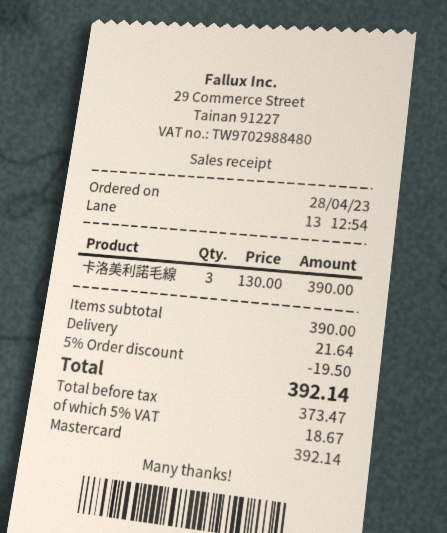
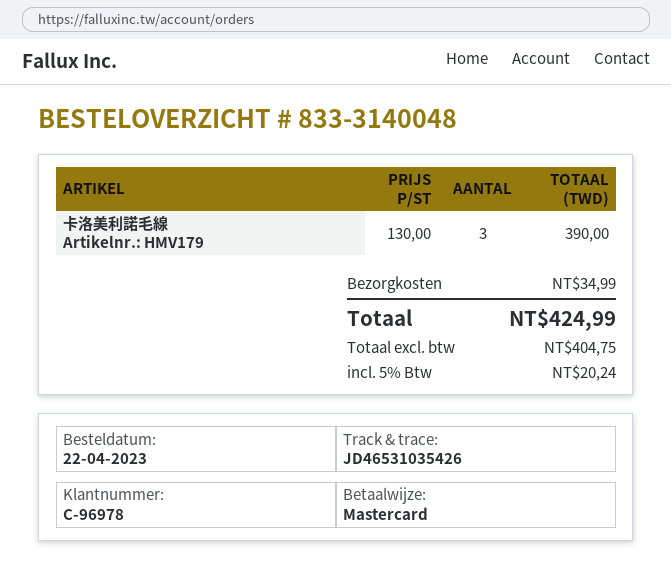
order date: 2023-04-28 -> 2023-04-22
discount: 5% = 19.50 -> none
shipping: 21.64 -> 34.99
net: 373.47 -> 404.75
tax: 5% = 18.67 -> 5% = 20.24
total: 392.14 -> 424.99

